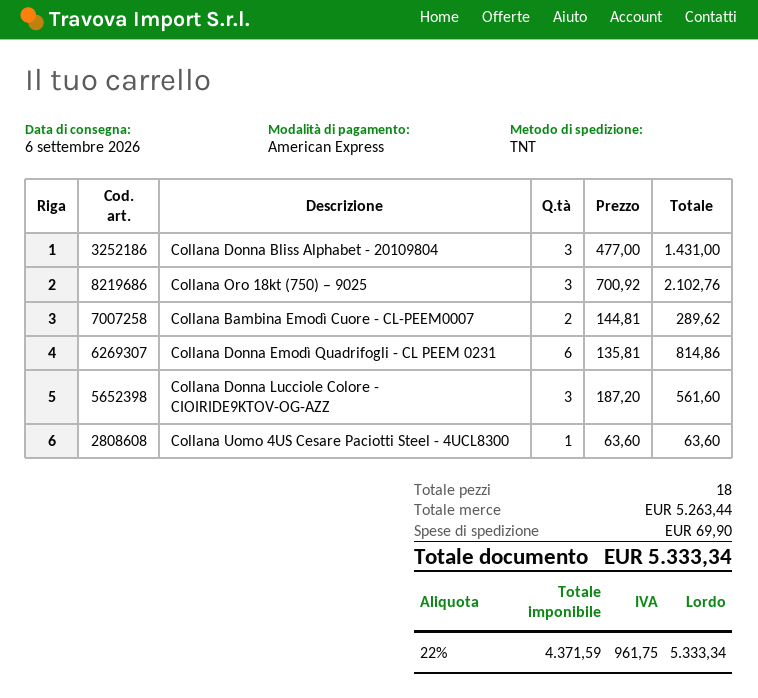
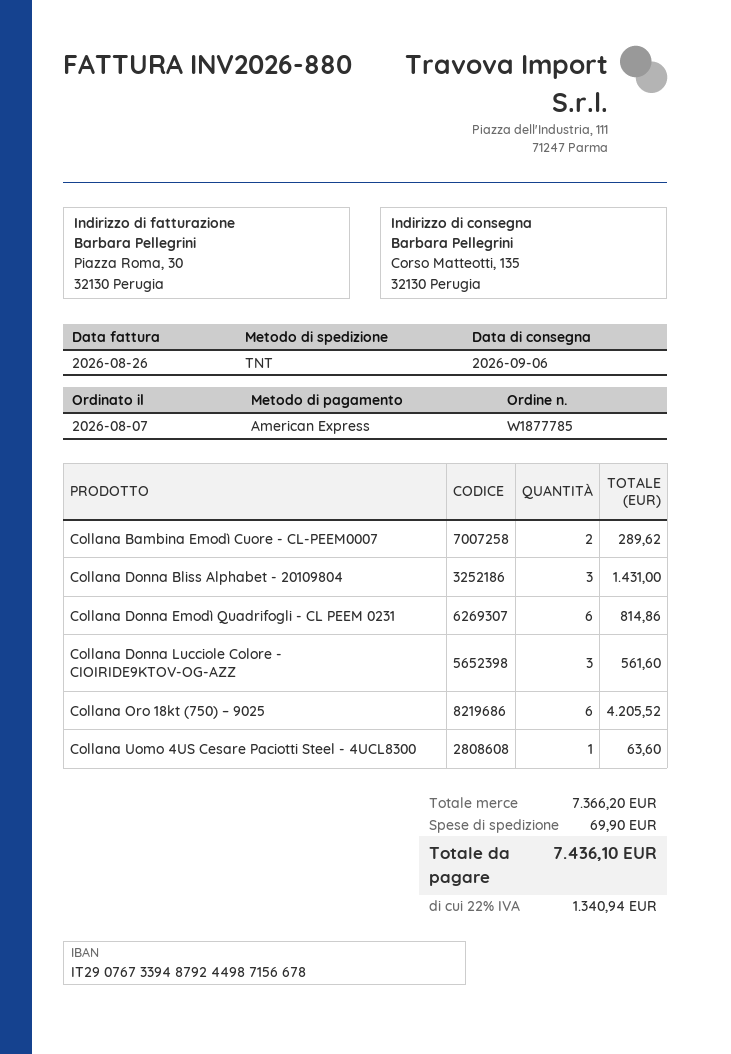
Collana Oro 18kt (750) – 9025: 3 for 2102.76 -> 6 for 4205.52
subtotal: 5263.44 -> 7366.20
tax: 22% = 961.75 -> 22% = 1340.94
total: 5333.34 -> 7436.10

